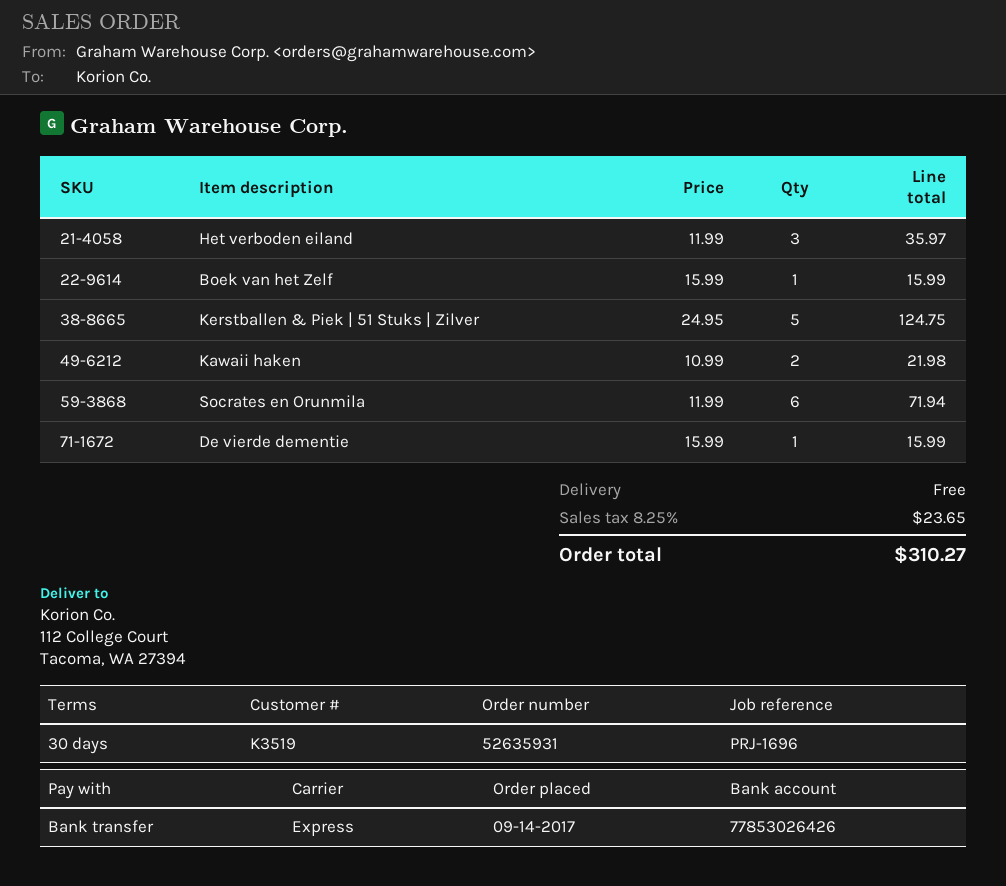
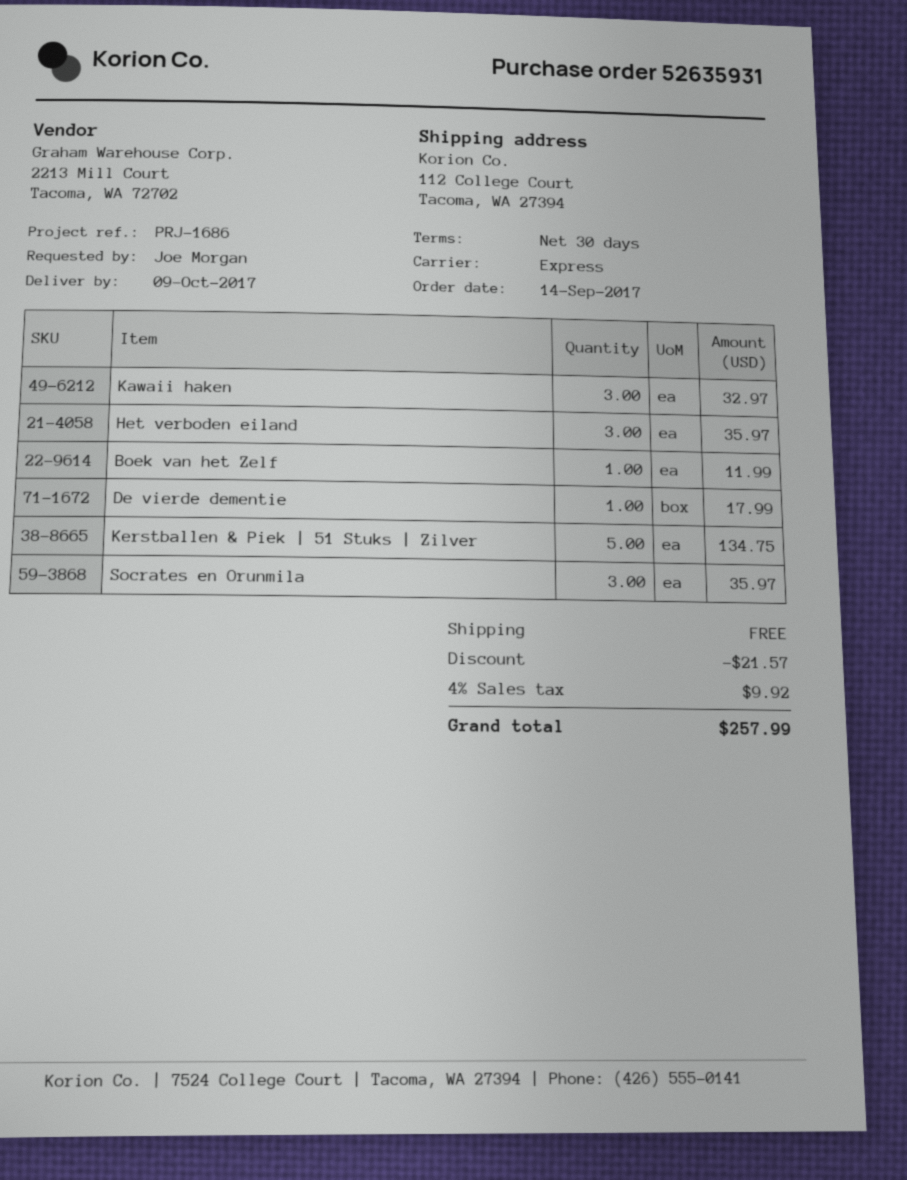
reference: PRJ-1696 -> PRJ-1686
Boek van het Zelf: 1 for 15.99 -> 1 for 11.99
Kerstballen & Piek | 51 Stuks | Zilver: 5 for 124.75 -> 5 for 134.75
Kawaii haken: 2 for 21.98 -> 3 for 32.97
Socrates en Orunmila: 6 for 71.94 -> 3 for 35.97
De vierde dementie: 1 for 15.99 -> 1 for 17.99
discount: none -> 21.57
tax: 8.25% = 23.65 -> 4% = 9.92
total: 310.27 -> 257.99

